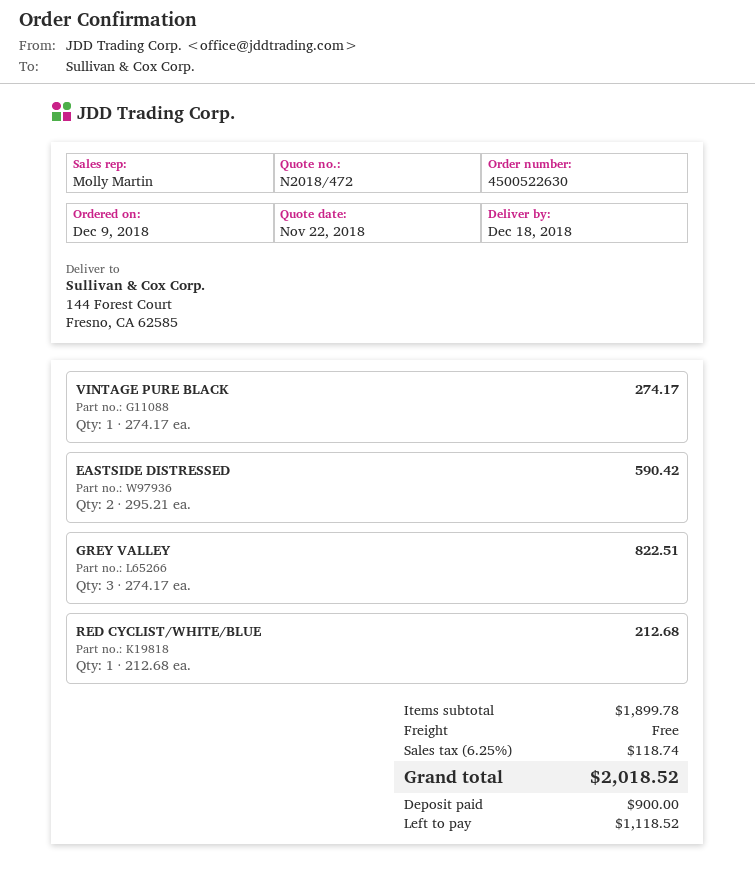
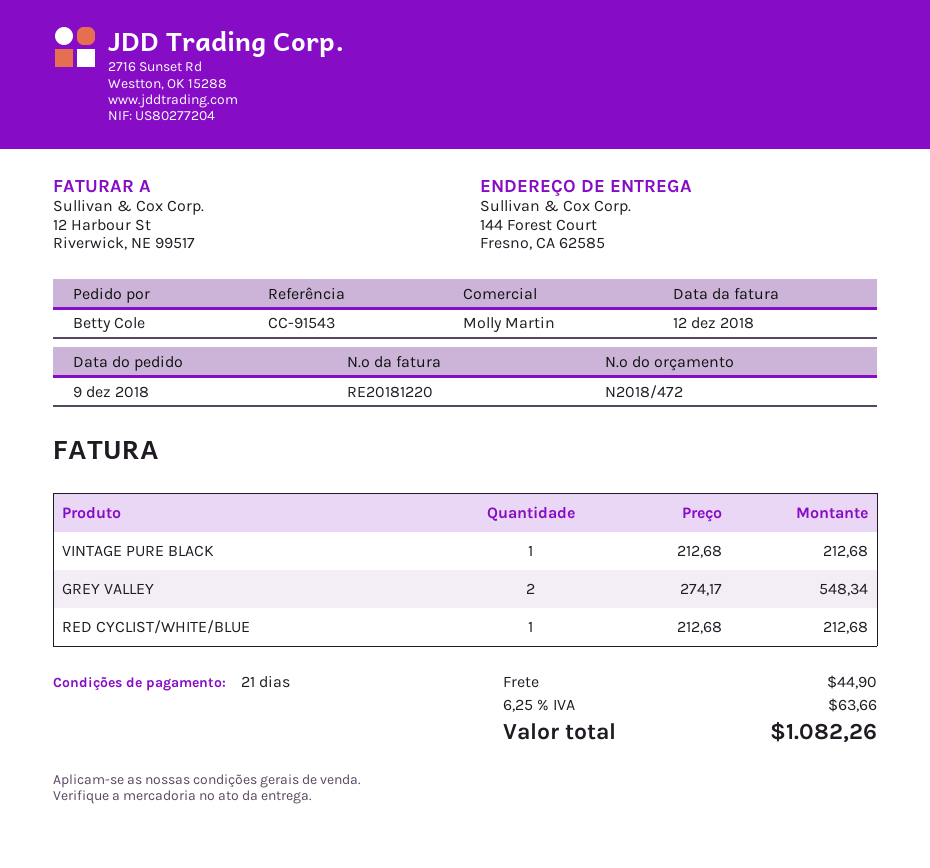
VINTAGE PURE BLACK: 1 x 274.17 = 274.17 -> 1 x 212.68 = 212.68
EASTSIDE DISTRESSED: 2 x 295.21 = 590.42 -> none
GREY VALLEY: 3 x 274.17 = 822.51 -> 2 x 274.17 = 548.34
shipping: 0.00 -> 44.90
tax: 6.25% = 118.74 -> 6.25% = 63.66
total: 2018.52 -> 1082.26

